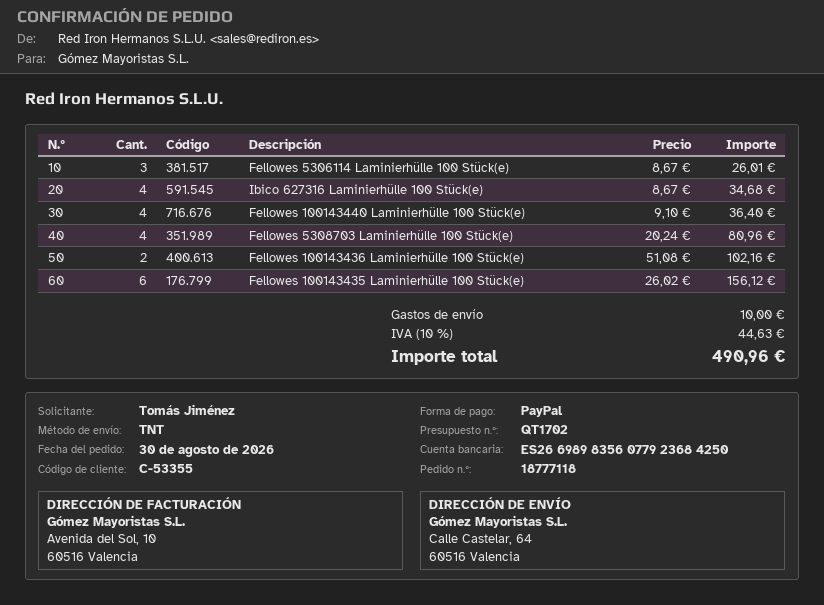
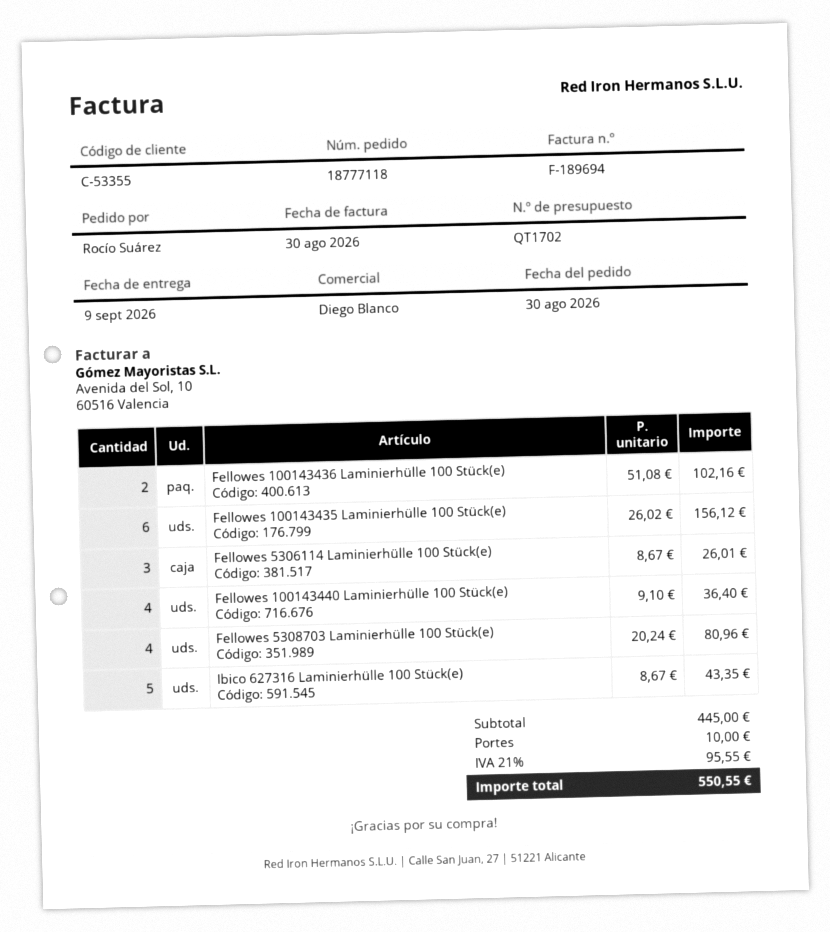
ordered by: Tomás Jiménez -> Rocío Suárez
Ibico 627316 Laminierhülle 100 Stück(e): 4 x 8.67 = 34.68 -> 5 x 8.67 = 43.35
tax: 10% = 44.63 -> 21% = 95.55
total: 490.96 -> 550.55

